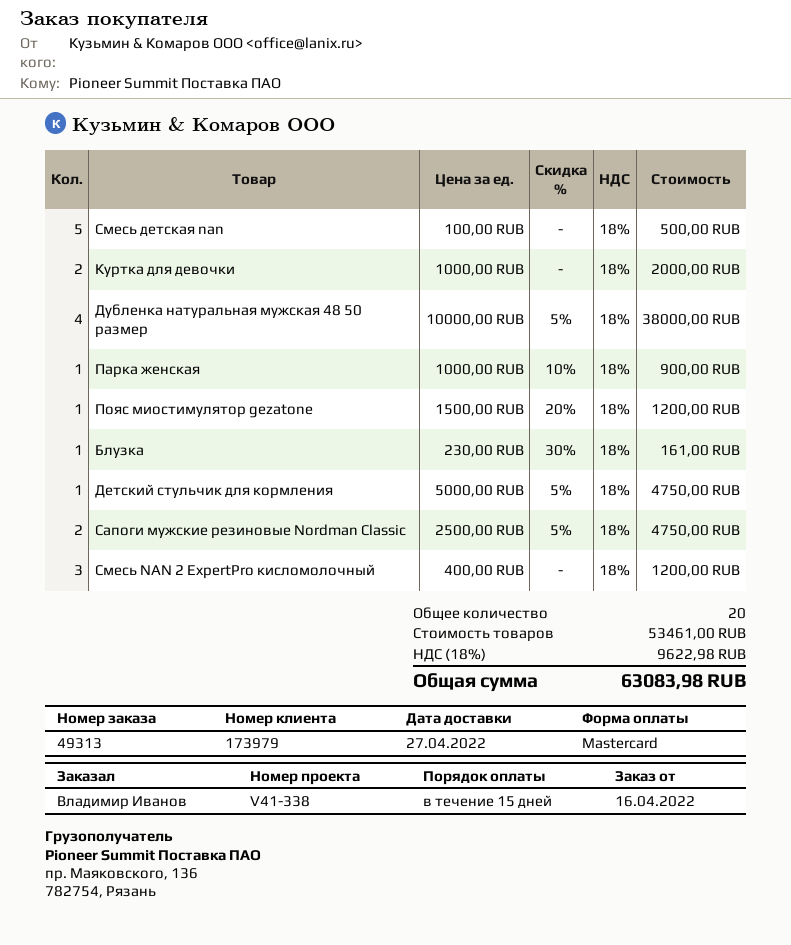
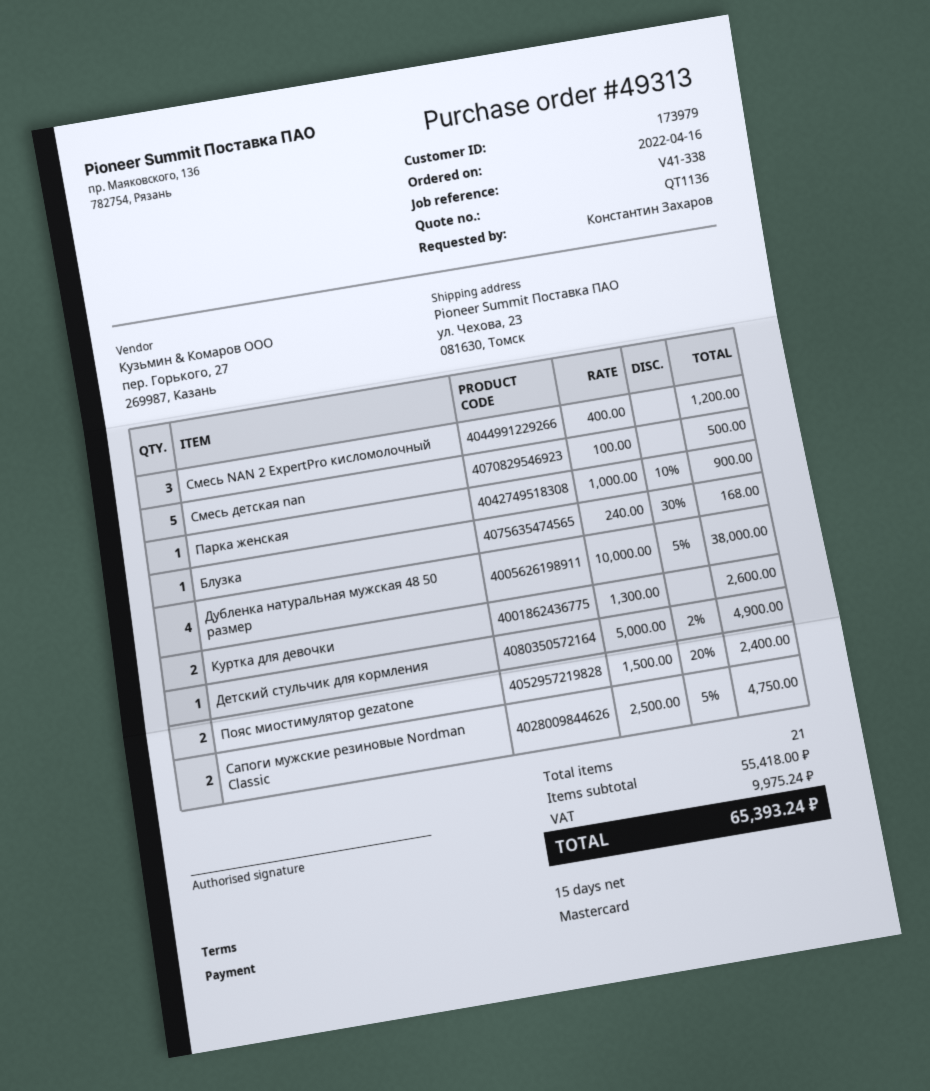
ordered by: Владимир Иванов -> Константин Захаров
ship to: пр. Маяковского, 136, 782754, Рязань -> ул. Чехова, 23, 081630, Томск
Куртка для девочки: 2 x 1000.00 = 2000.00 -> 2 x 1300.00 = 2600.00
Пояс миостимулятор gezatone: 1 x 1500.00 - 20% = 1200.00 -> 2 x 1500.00 - 20% = 2400.00
Блузка: 1 x 230.00 - 30% = 161.00 -> 1 x 240.00 - 30% = 168.00
Детский стульчик для кормления: 1 x 5000.00 - 5% = 4750.00 -> 1 x 5000.00 - 2% = 4900.00
total quantity: 20 -> 21
subtotal: 53461.00 -> 55418.00
tax: 9622.98 -> 9975.24
total: 63083.98 -> 65393.24

